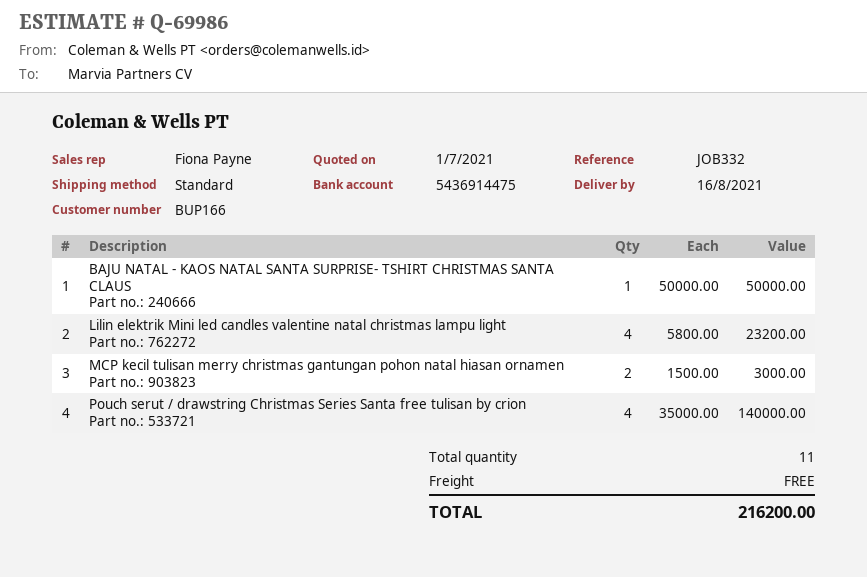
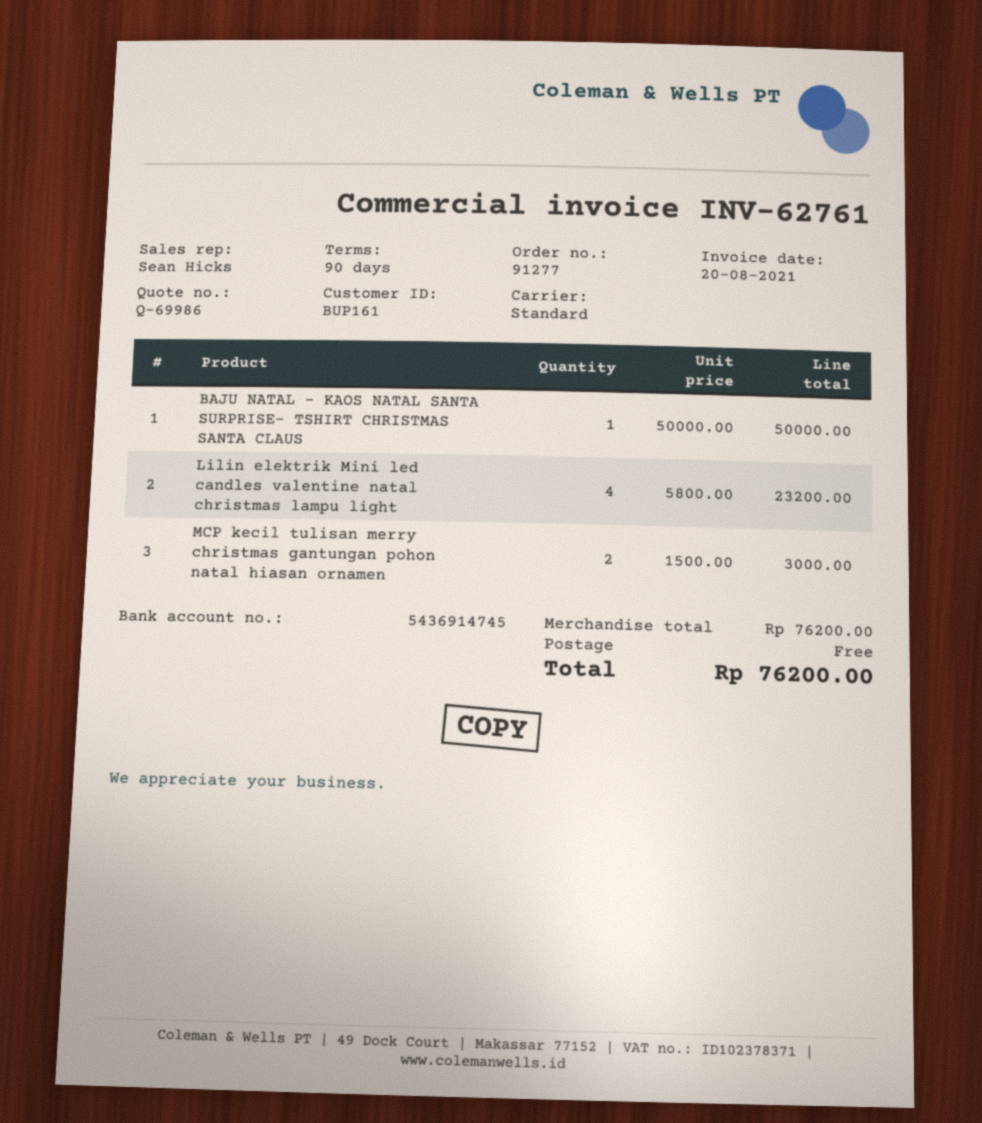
customer number: BUP166 -> BUP161
sales rep: Fiona Payne -> Sean Hicks
bank account: 5436914475 -> 5436914745
Pouch serut / drawstring Christmas Series Santa free tulisan by crion: 4 x 35000.00 = 140000.00 -> none
total: 216200.00 -> 76200.00

